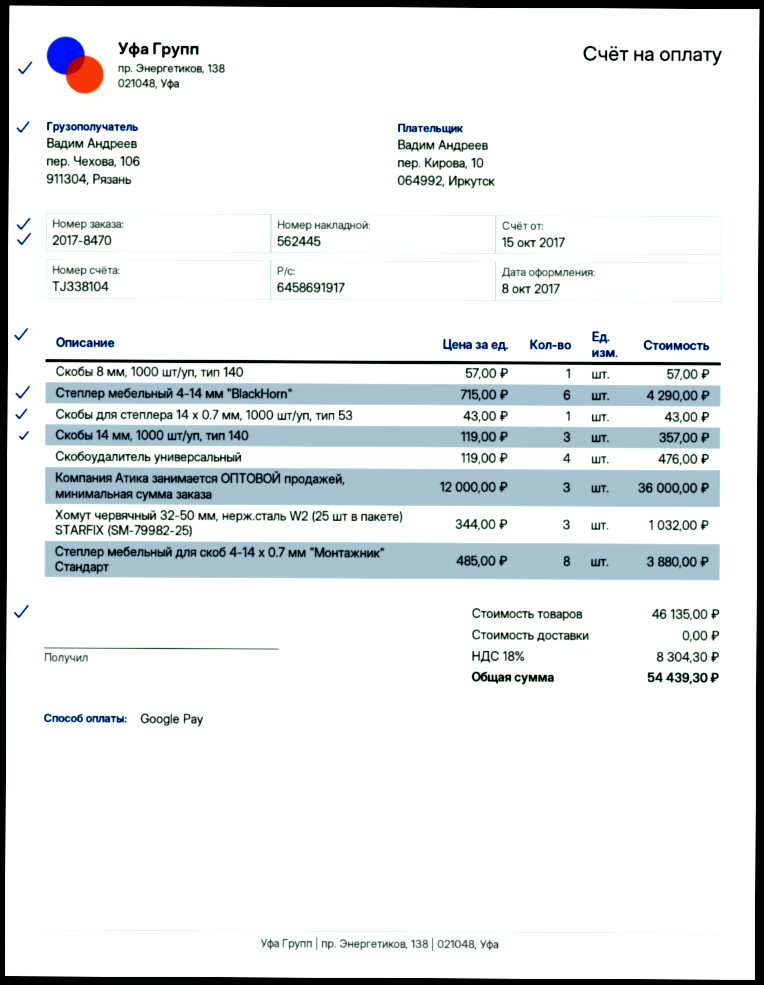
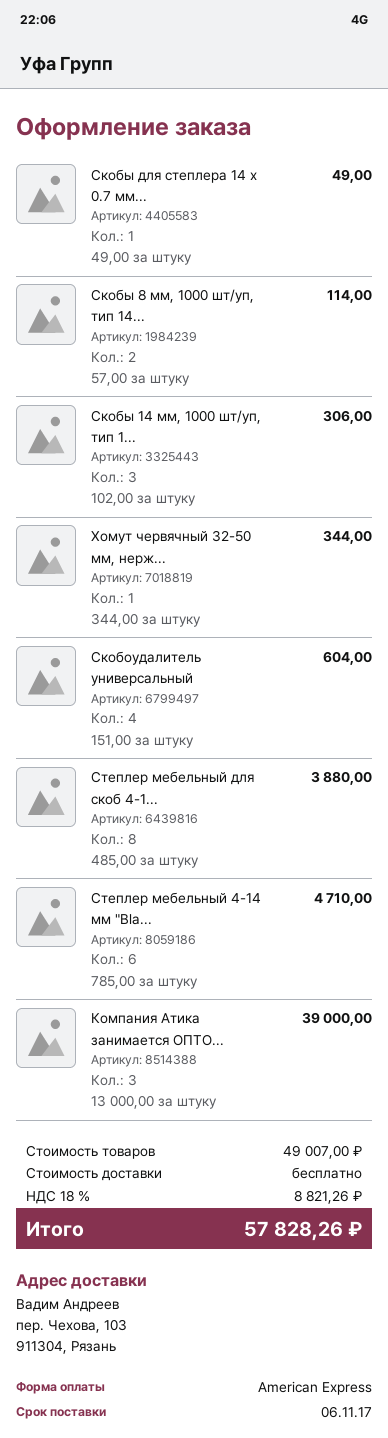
payment method: Google Pay -> American Express
ship to: пер. Чехова, 106, 911304, Рязань -> пер. Чехова, 103, 911304, Рязань
Скобы 8 мм, 1000 шт/уп, тип 140: 1 x 57.00 = 57.00 -> 2 x 57.00 = 114.00
Степлер мебельный 4-14 мм "BlackHorn": 6 x 715.00 = 4290.00 -> 6 x 785.00 = 4710.00
Скобы для степлера 14 х 0.7 мм, 1000 шт/уп, тип 53: 1 x 43.00 = 43.00 -> 1 x 49.00 = 49.00
Скобы 14 мм, 1000 шт/уп, тип 140: 3 x 119.00 = 357.00 -> 3 x 102.00 = 306.00
Скобоудалитель универсальный: 4 x 119.00 = 476.00 -> 4 x 151.00 = 604.00
Компания Атика занимается ОПТОВОЙ продажей, минимальная сумма заказа: 3 x 12000.00 = 36000.00 -> 3 x 13000.00 = 39000.00
Хомут червячный 32-50 мм, нерж.сталь W2 (25 шт в пакете) STARFIX (SM-79982-25): 3 x 344.00 = 1032.00 -> 1 x 344.00 = 344.00
subtotal: 46135.00 -> 49007.00
tax: 18% = 8304.30 -> 18% = 8821.26
total: 54439.30 -> 57828.26

